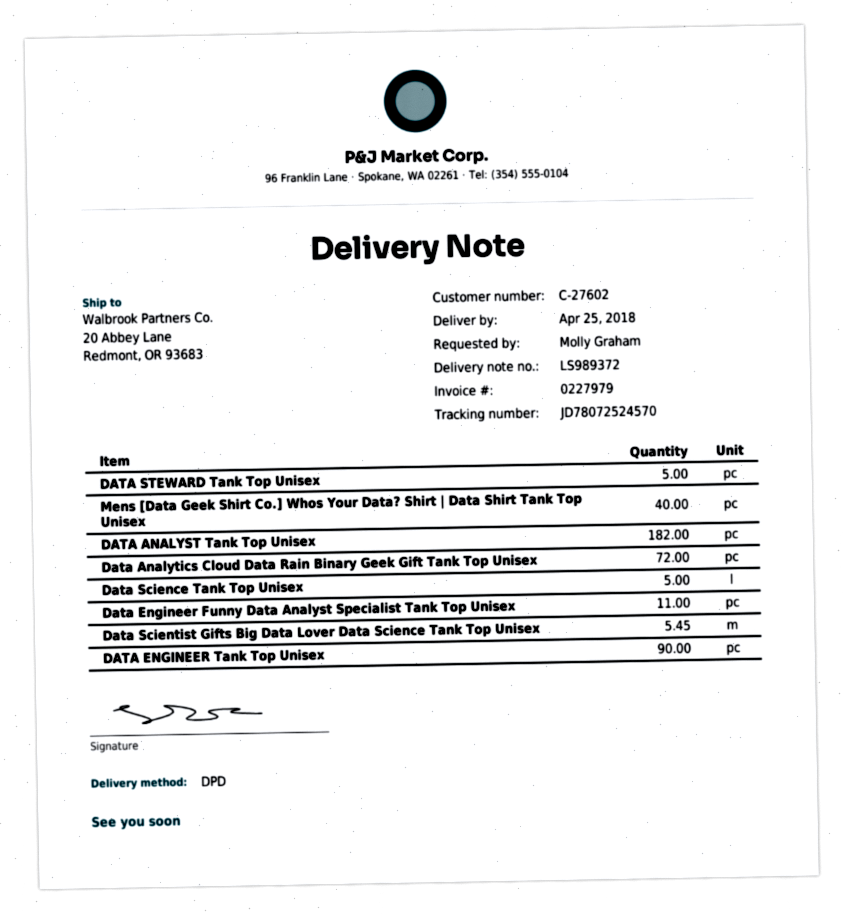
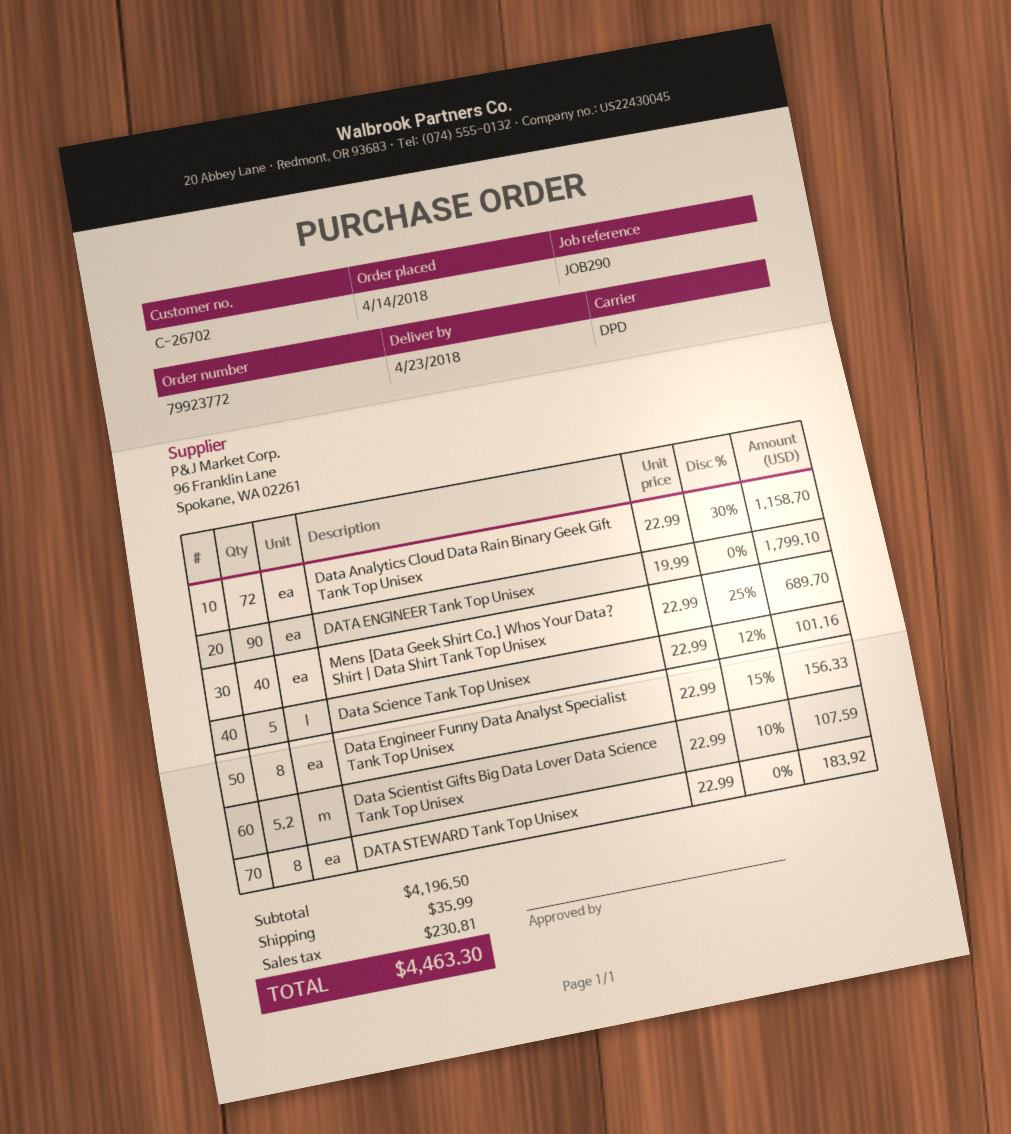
delivery date: 2018-04-25 -> 2018-04-23
customer number: C-27602 -> C-26702
DATA STEWARD Tank Top Unisex: 5 -> 8
DATA ANALYST Tank Top Unisex: 182 -> none
Data Engineer Funny Data Analyst Specialist Tank Top Unisex: 11 -> 8
Data Scientist Gifts Big Data Lover Data Science Tank Top Unisex: 5.45 -> 5.2

